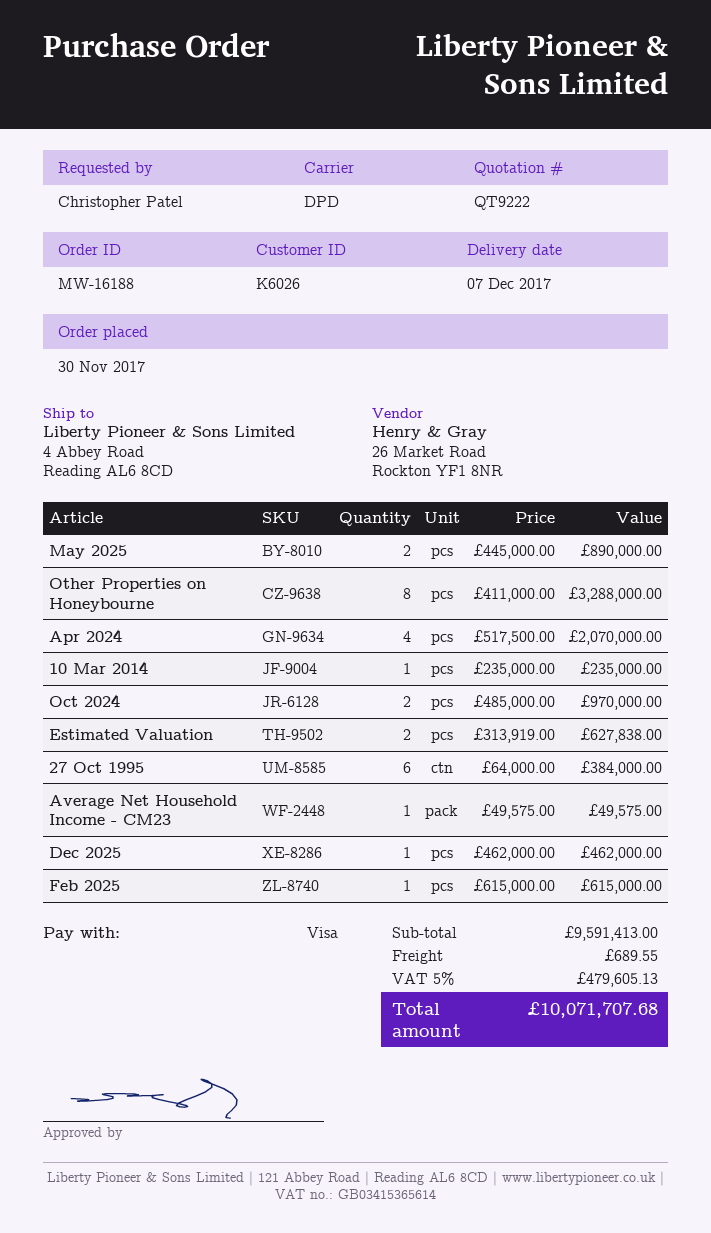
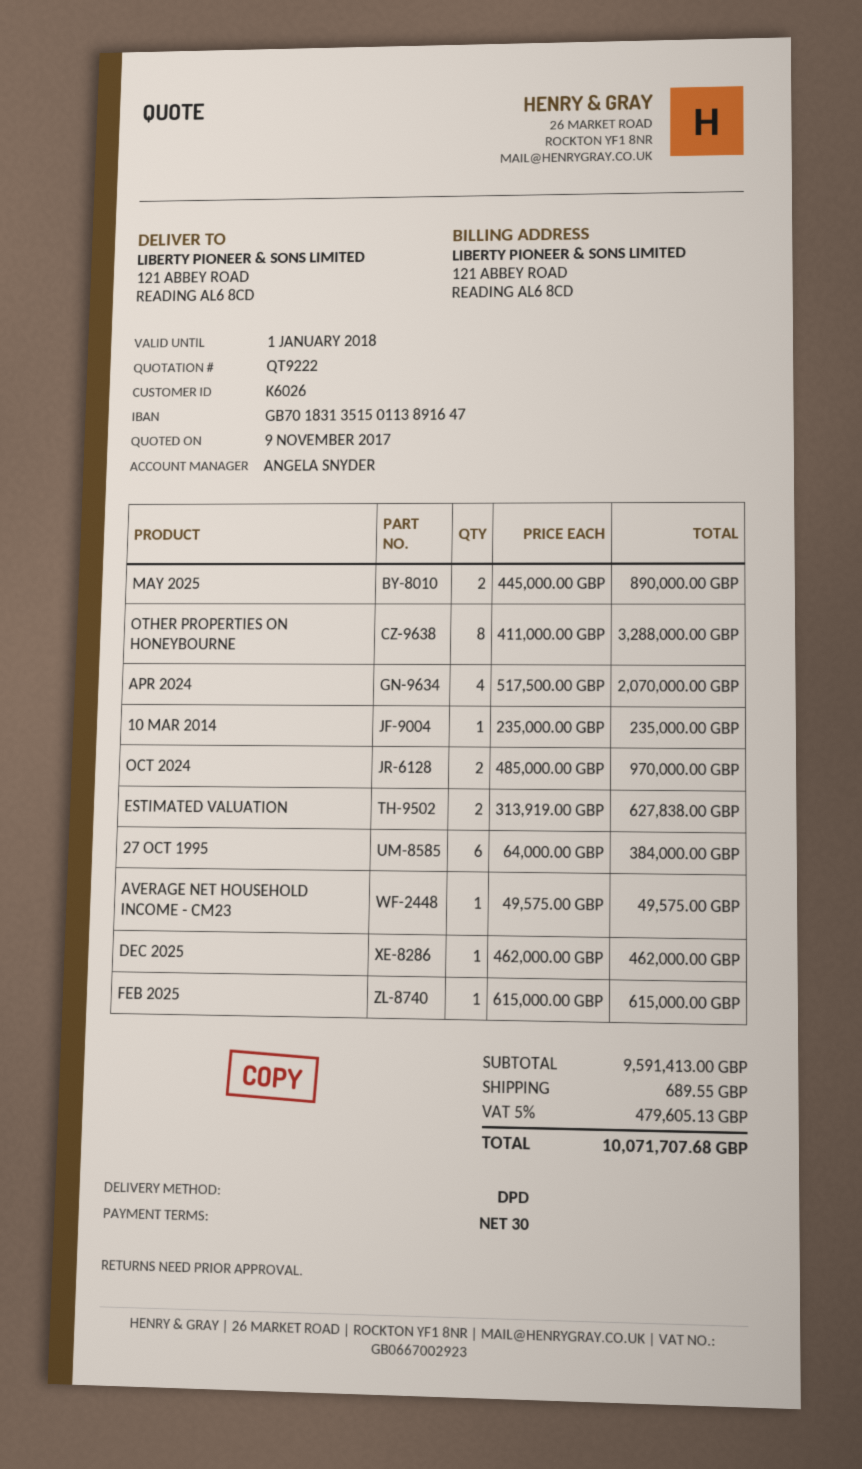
ship to: 4 Abbey Road, Reading AL6 8CD -> 121 ABBEY ROAD, READING AL6 8CD

